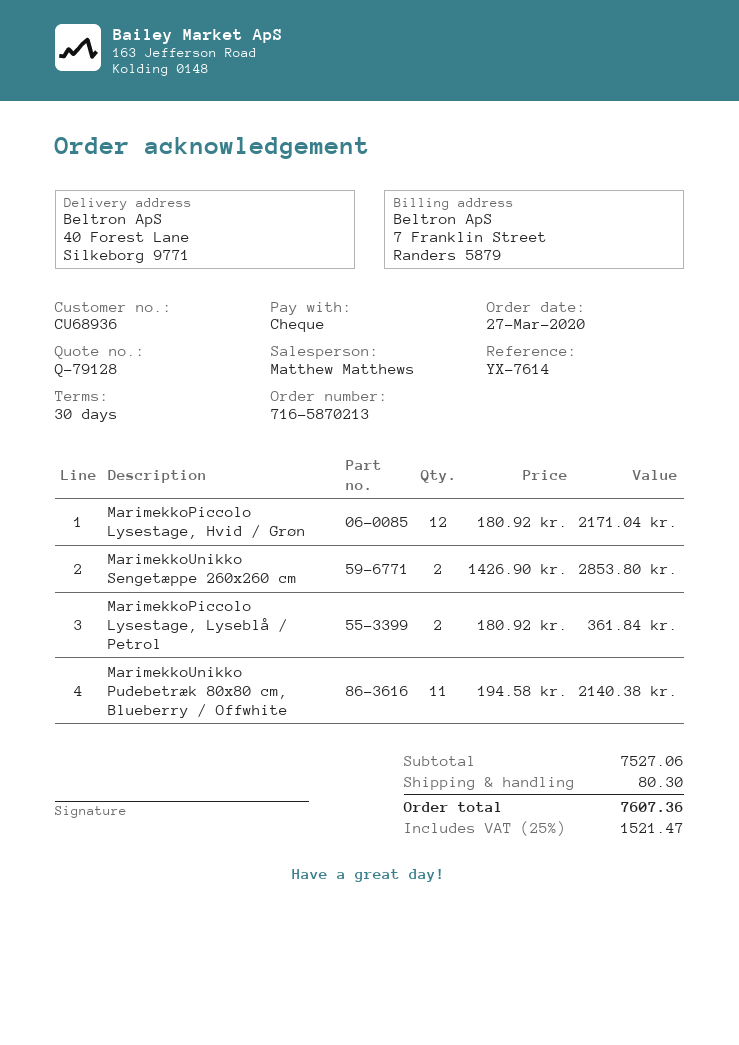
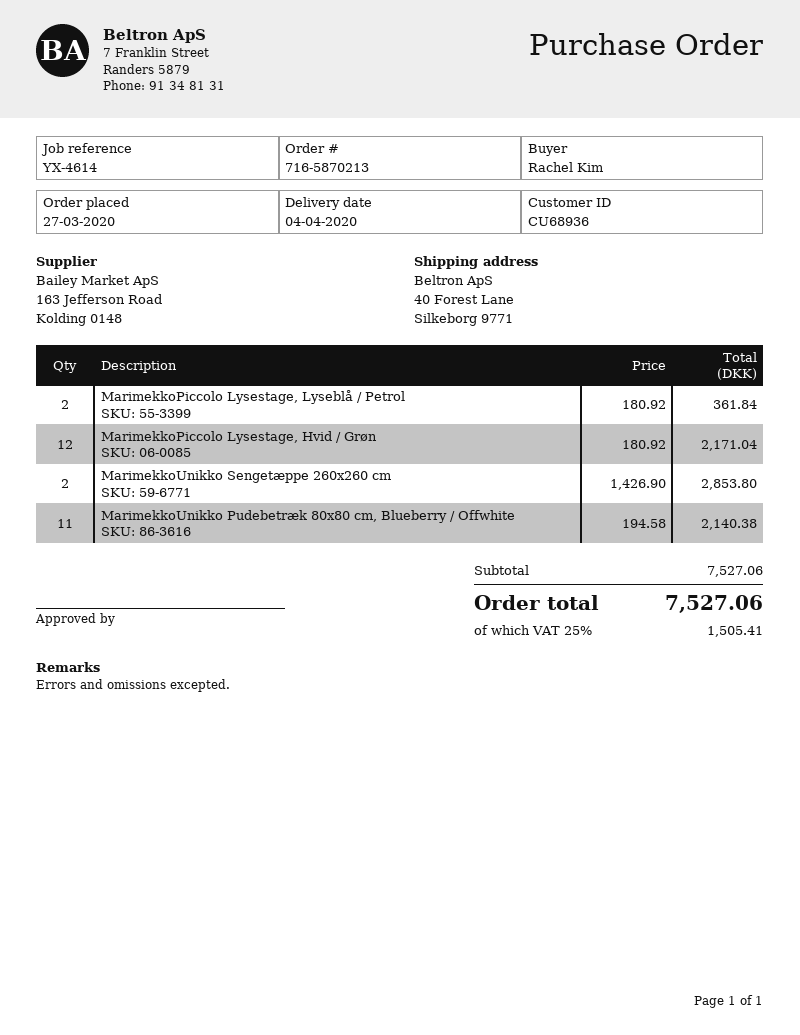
reference: YX-7614 -> YX-4614
shipping: 80.30 -> none
tax: 25% = 1521.47 -> 25% = 1505.41
total: 7607.36 -> 7527.06

